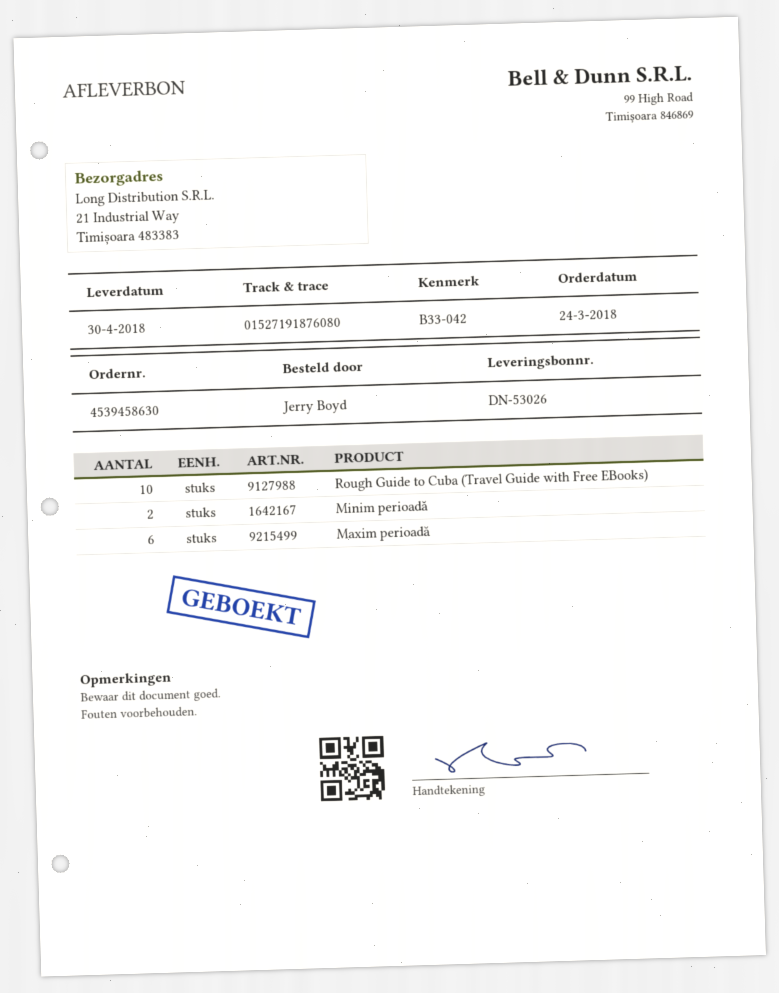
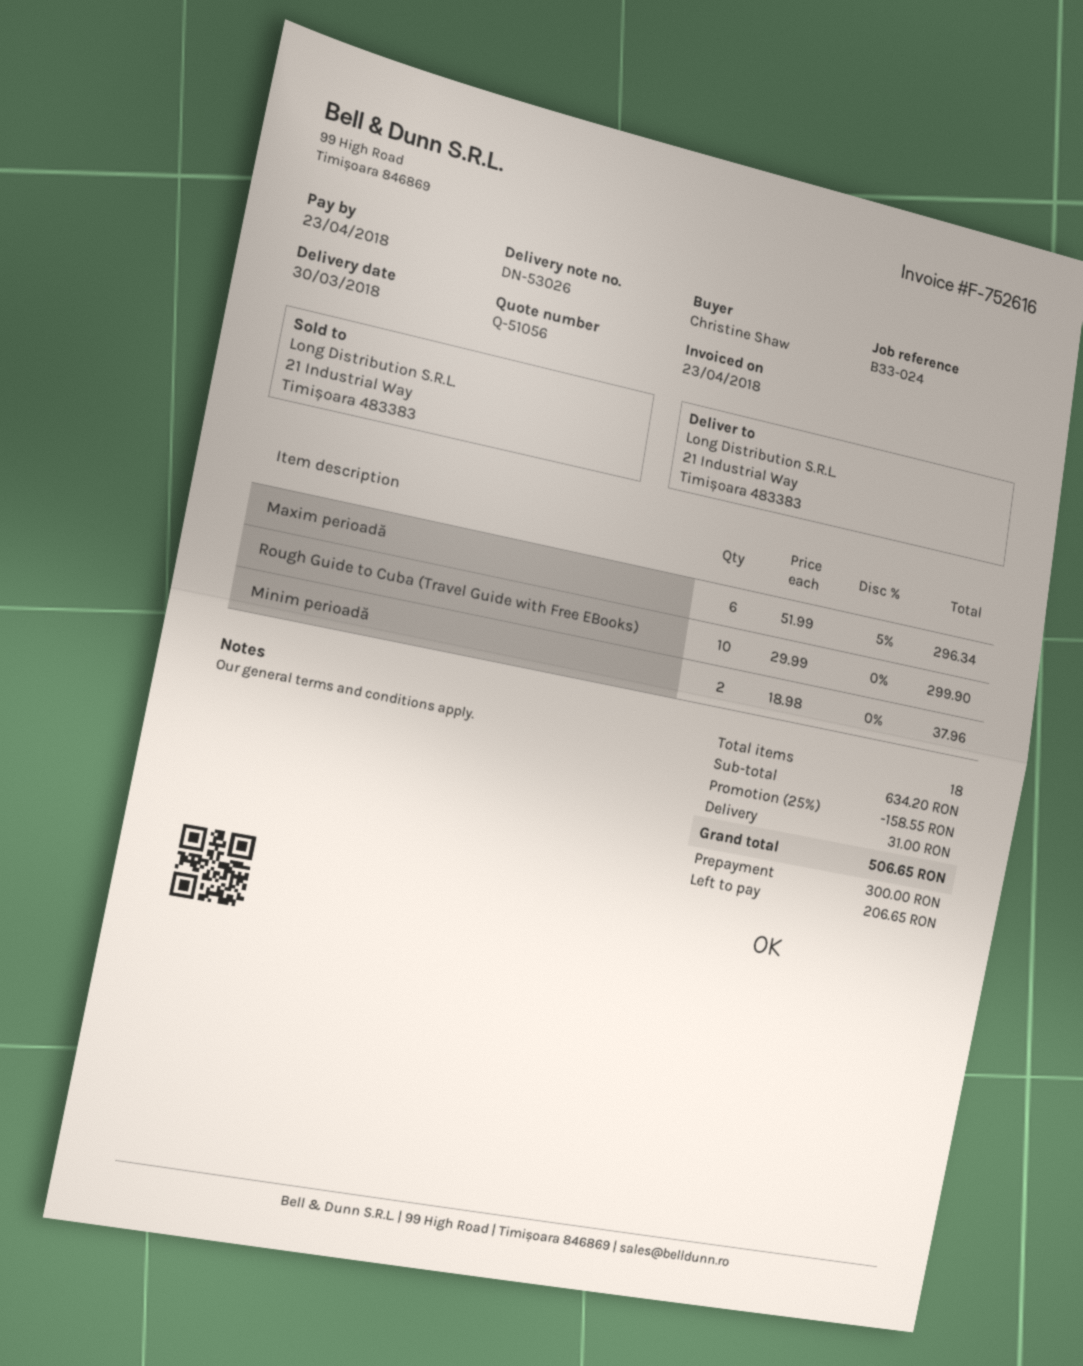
delivery date: 2018-04-30 -> 2018-03-30
reference: B33-042 -> B33-024
ordered by: Jerry Boyd -> Christine Shaw

